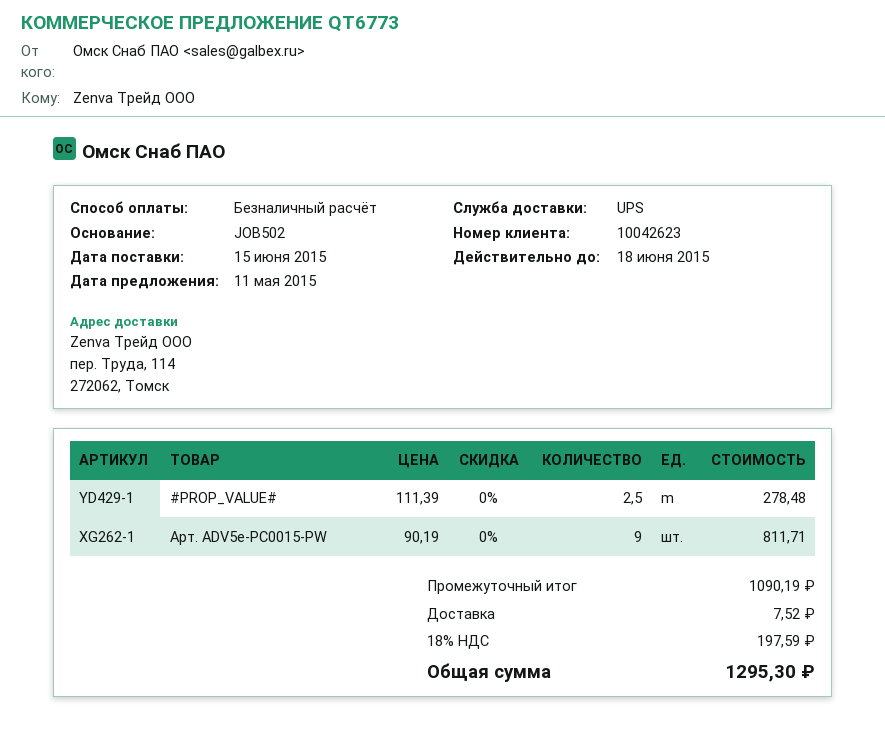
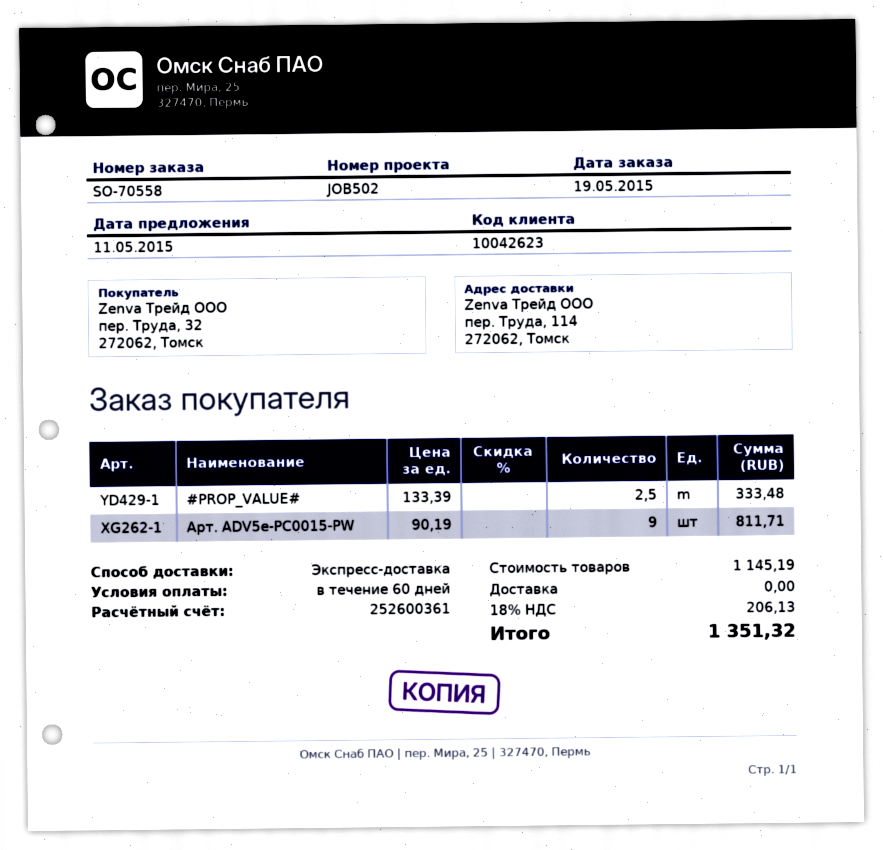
shipping method: UPS -> express
#PROP_VALUE#: 2.5 x 111.39 = 278.48 -> 2.5 x 133.39 = 333.48
subtotal: 1090.19 -> 1145.19
shipping: 7.52 -> 0.00
tax: 18% = 197.59 -> 18% = 206.13
total: 1295.30 -> 1351.32

